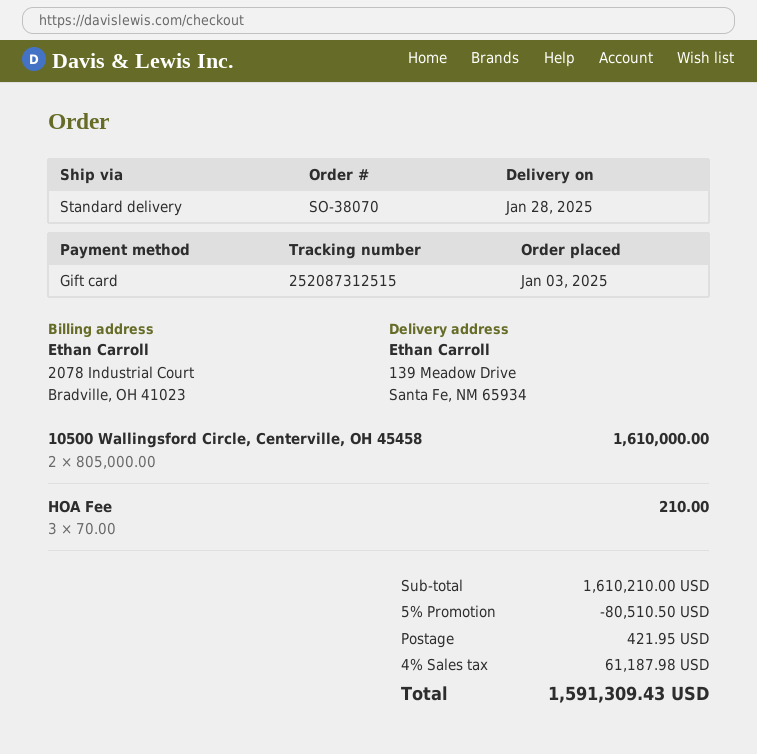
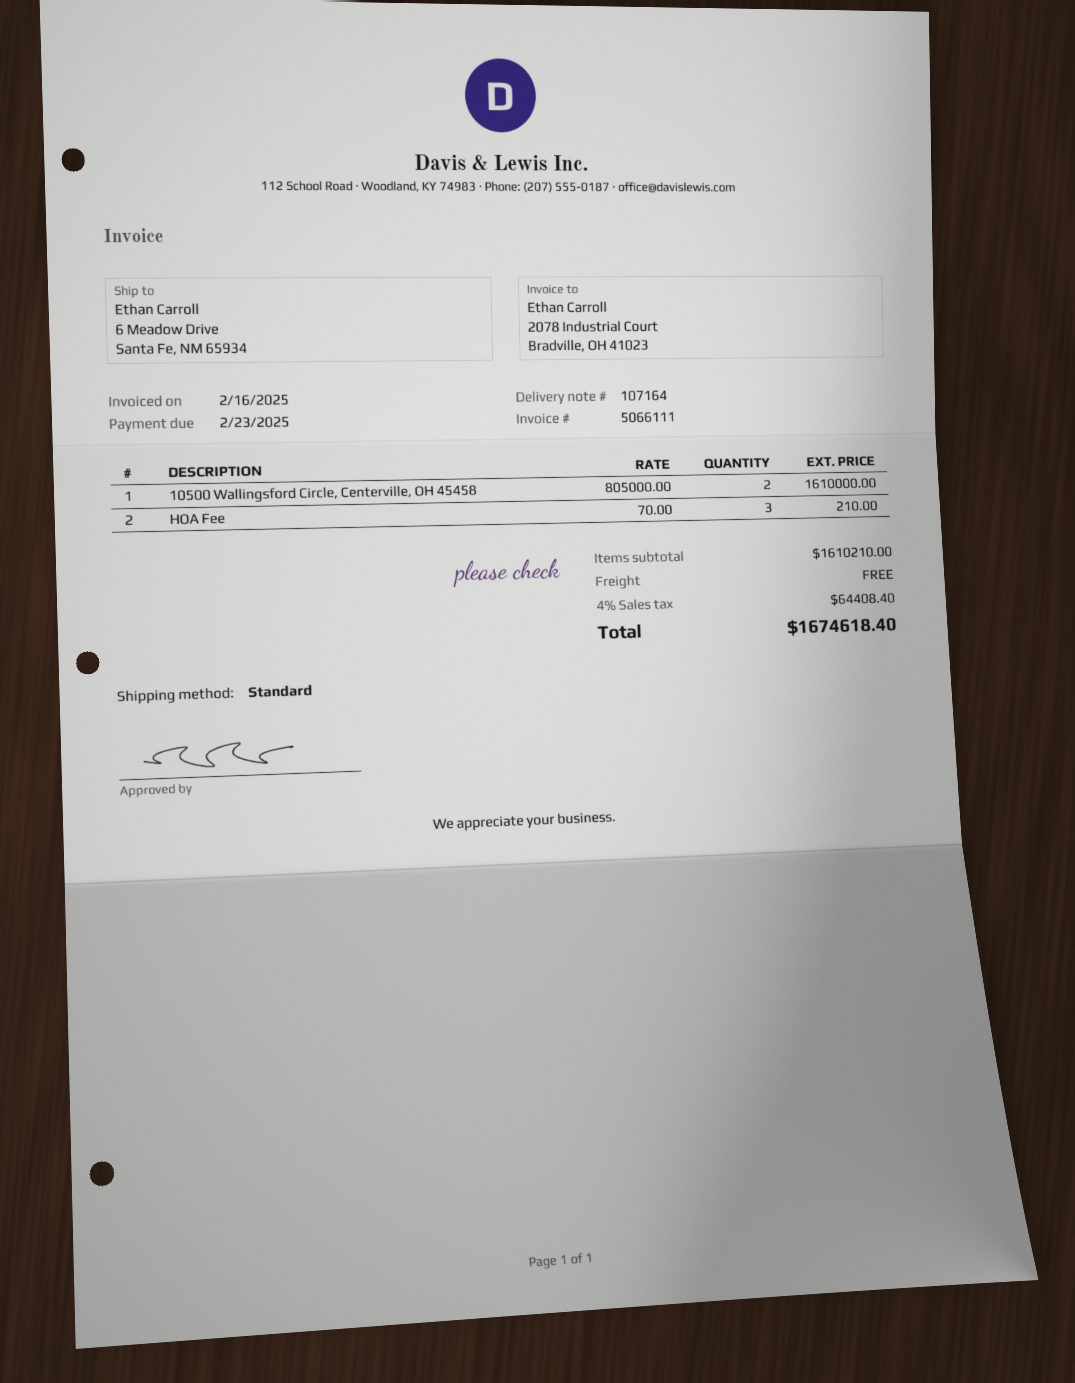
ship to: 139 Meadow Drive, Santa Fe, NM 65934 -> 6 Meadow Drive, Santa Fe, NM 65934
discount: 5% = 80510.50 -> none
shipping: 421.95 -> 0.00
tax: 4% = 61187.98 -> 4% = 64408.40
total: 1591309.43 -> 1674618.40

